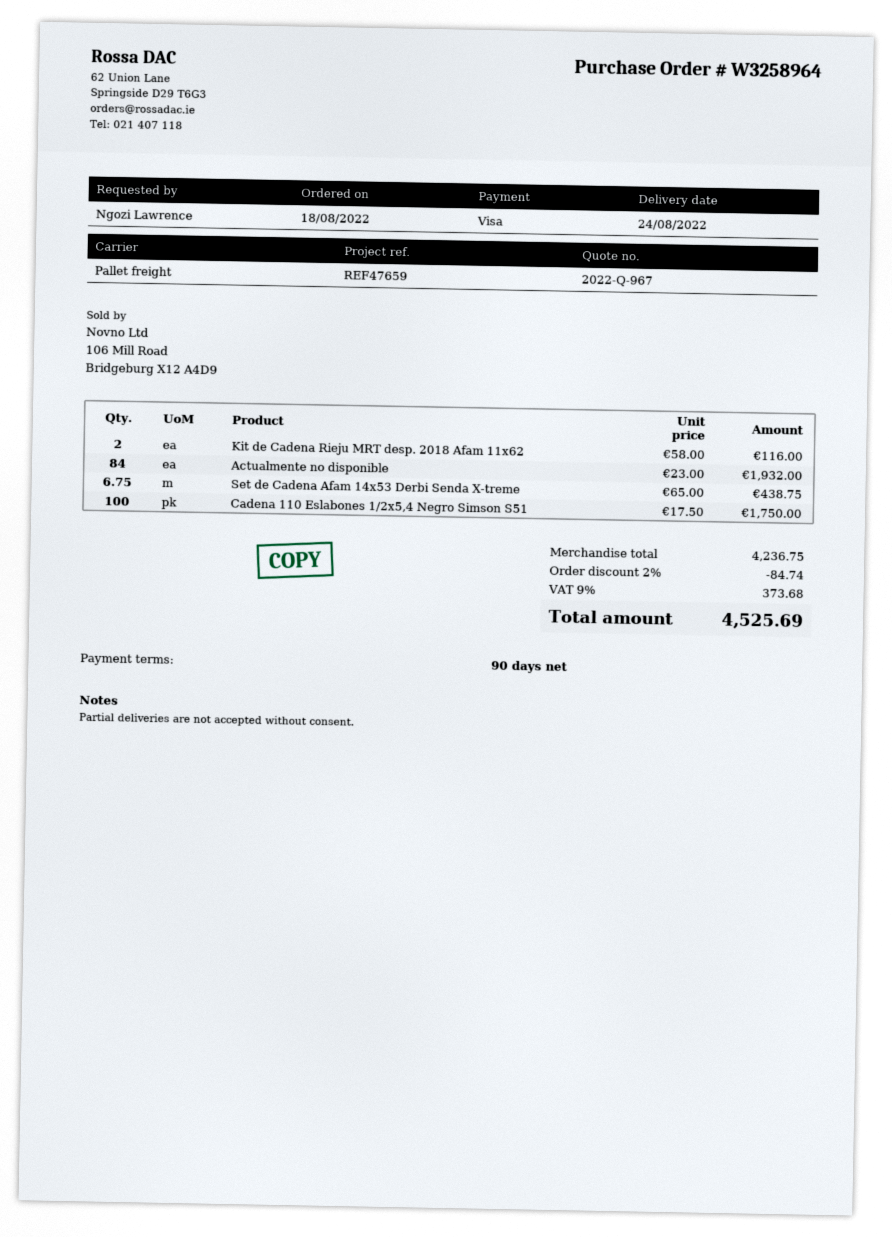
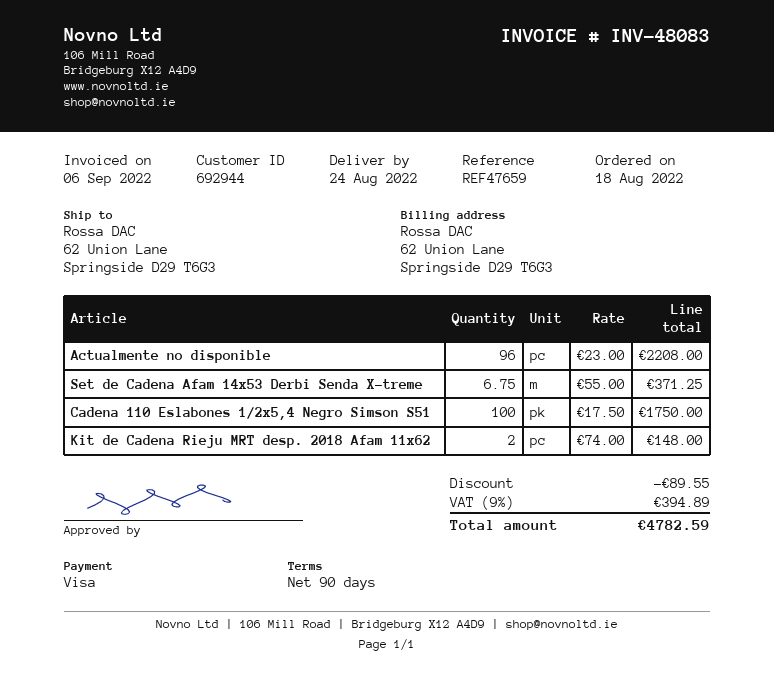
Kit de Cadena Rieju MRT desp. 2018 Afam 11x62: 2 x 58.00 = 116.00 -> 2 x 74.00 = 148.00
Actualmente no disponible: 84 x 23.00 = 1932.00 -> 96 x 23.00 = 2208.00
Set de Cadena Afam 14x53 Derbi Senda X-treme: 6.75 x 65.00 = 438.75 -> 6.75 x 55.00 = 371.25
discount: 84.74 -> 89.55
tax: 9% = 373.68 -> 9% = 394.89
total: 4525.69 -> 4782.59

